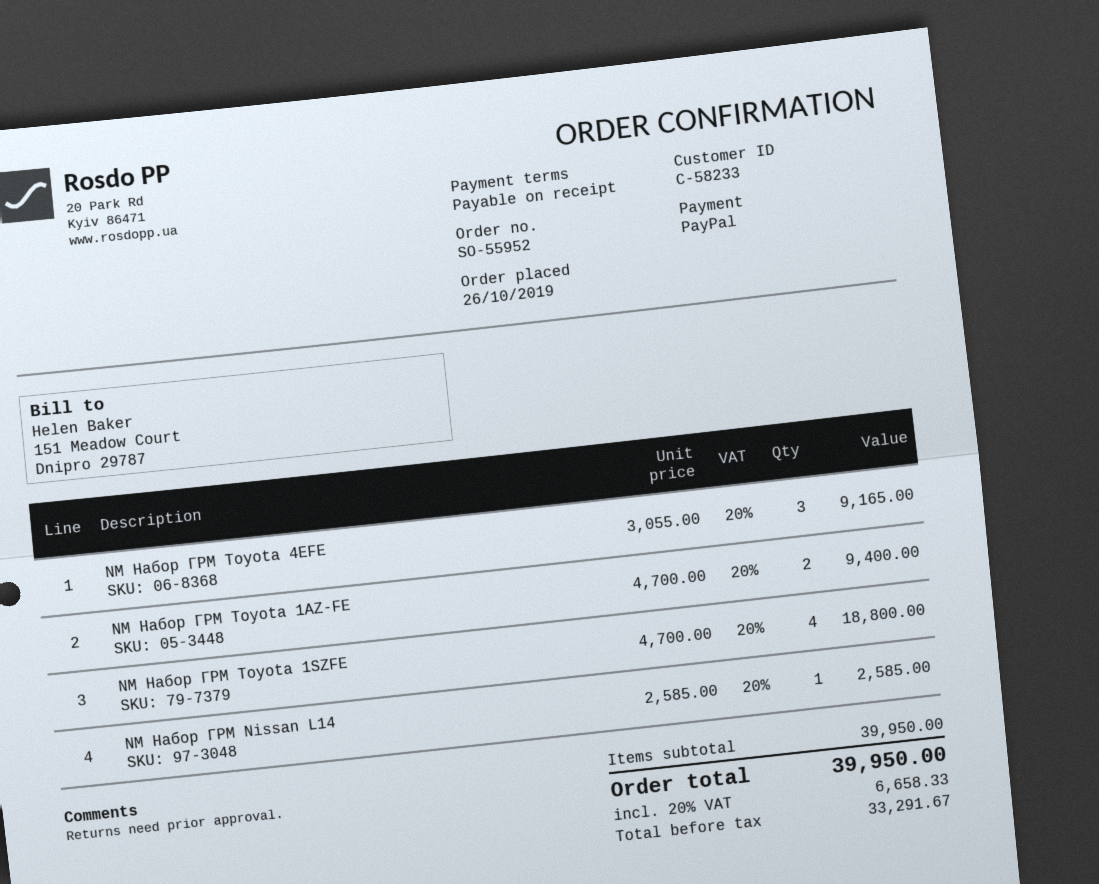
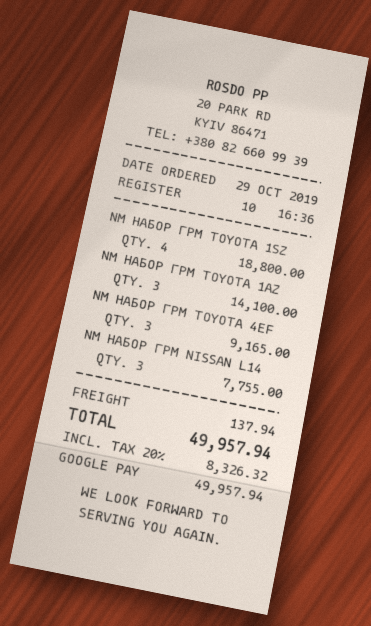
order date: 2019-10-26 -> 2019-10-29
payment method: PayPal -> Google Pay
NM Набор ГРМ Toyota 1AZ-FE: 2 for 9400.00 -> 3 for 14100.00
NM Набор ГРМ Nissan L14: 1 for 2585.00 -> 3 for 7755.00
shipping: none -> 137.94
tax: 20% = 6658.33 -> 20% = 8326.32
total: 39950.00 -> 49957.94

